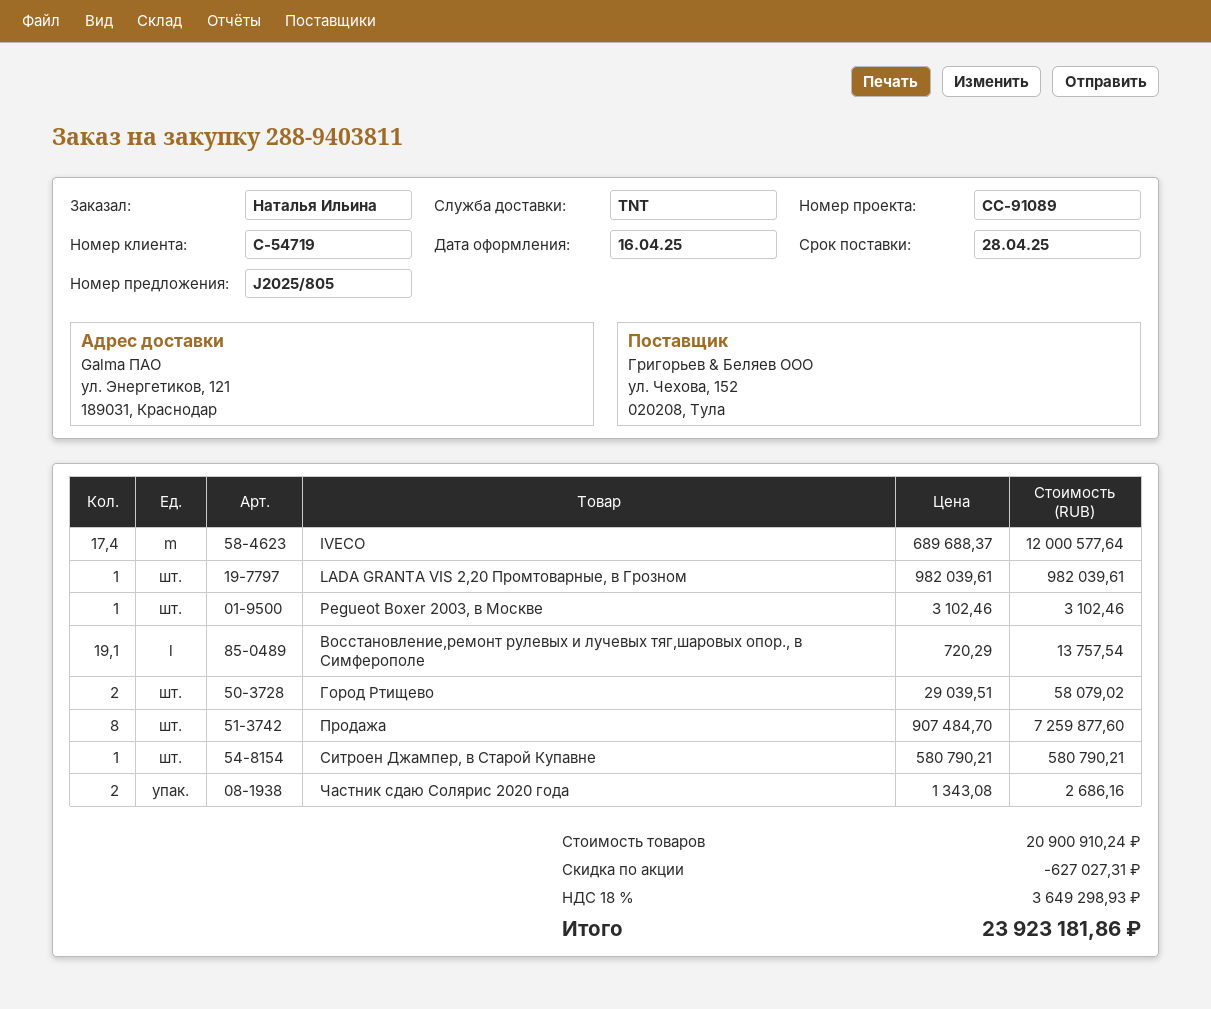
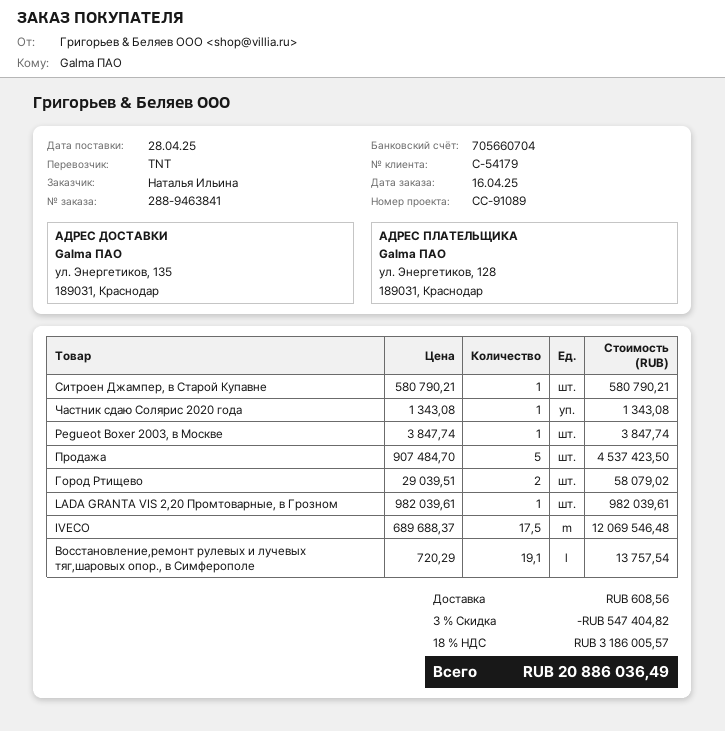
order number: 288-9403811 -> 288-9463841
customer number: C-54719 -> C-54179
ship to: ул. Энергетиков, 121, 189031, Краснодар -> ул. Энергетиков, 135, 189031, Краснодар
IVECO: 17.4 x 689688.37 = 12000577.64 -> 17.5 x 689688.37 = 12069546.48
Pegueot Boxer 2003, в Москве: 1 x 3102.46 = 3102.46 -> 1 x 3847.74 = 3847.74
Продажа: 8 x 907484.70 = 7259877.60 -> 5 x 907484.70 = 4537423.50
Частник сдаю Солярис 2020 года: 2 x 1343.08 = 2686.16 -> 1 x 1343.08 = 1343.08
discount: 627027.31 -> 547404.82
shipping: none -> 608.56
tax: 18% = 3649298.93 -> 18% = 3186005.57
total: 23923181.86 -> 20886036.49

